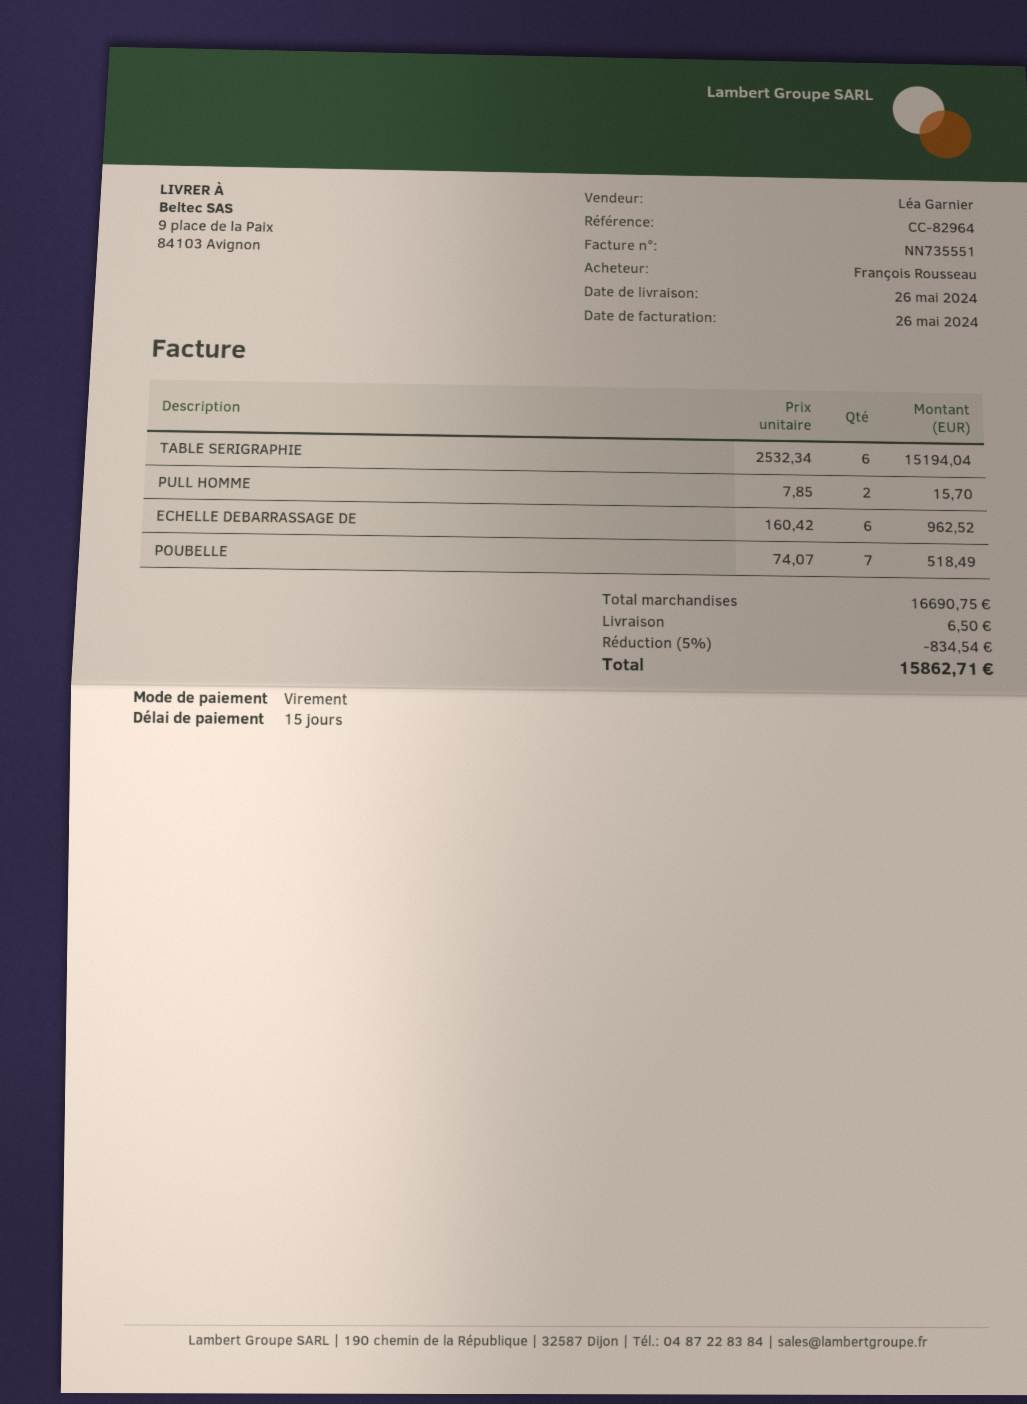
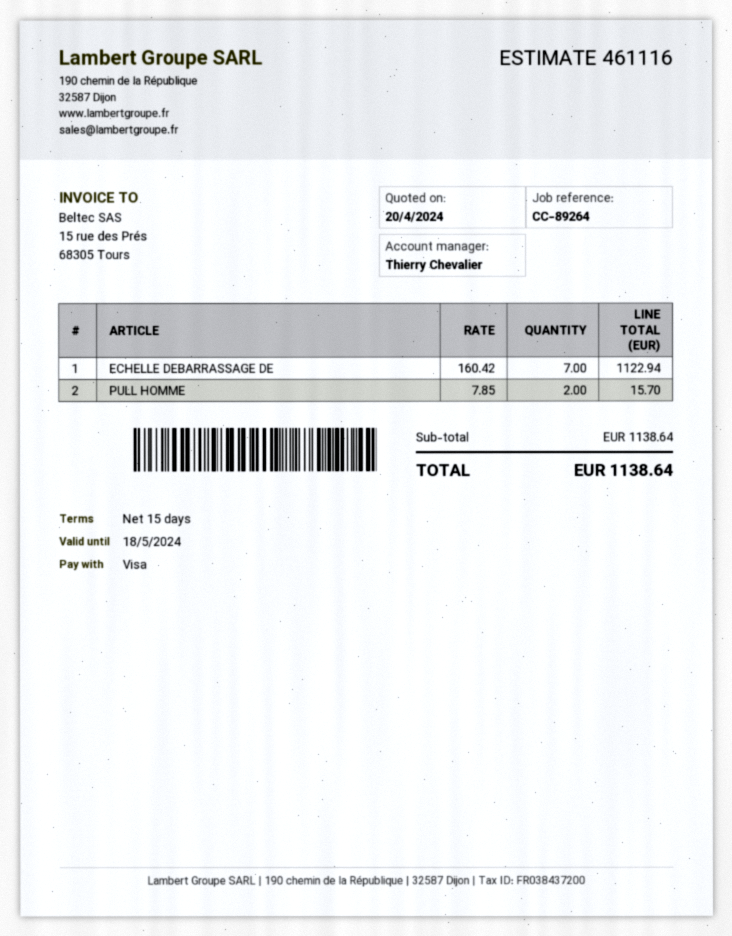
reference: CC-82964 -> CC-89264
sales rep: Léa Garnier -> Thierry Chevalier
payment method: bank transfer -> Visa
TABLE SERIGRAPHIE: 6 x 2532.34 = 15194.04 -> none
ECHELLE DEBARRASSAGE DE: 6 x 160.42 = 962.52 -> 7 x 160.42 = 1122.94
POUBELLE: 7 x 74.07 = 518.49 -> none
subtotal: 16690.75 -> 1138.64
discount: 5% = 834.54 -> none
shipping: 6.50 -> none
total: 15862.71 -> 1138.64

